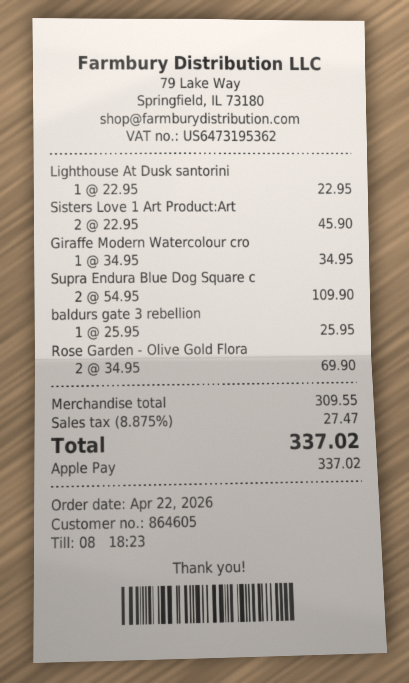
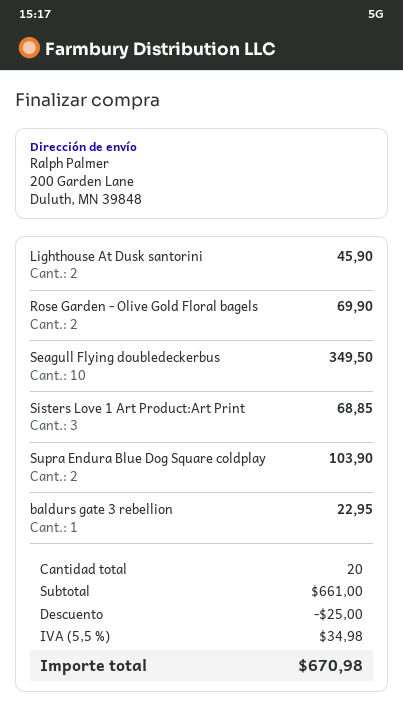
Lighthouse At Dusk santorini: 1 for 22.95 -> 2 for 45.90
Sisters Love 1 Art Product:Art: 2 for 45.90 -> 3 for 68.85
Giraffe Modern Watercolour cro: 1 for 34.95 -> none
Supra Endura Blue Dog Square c: 2 for 109.90 -> 2 for 103.90
baldurs gate 3 rebellion: 1 for 25.95 -> 1 for 22.95
Seagull Flying doubledeckerbus: none -> 10 for 349.50
subtotal: 309.55 -> 661.00
discount: none -> 25.00
tax: 8.875% = 27.47 -> 5.5% = 34.98
total: 337.02 -> 670.98

